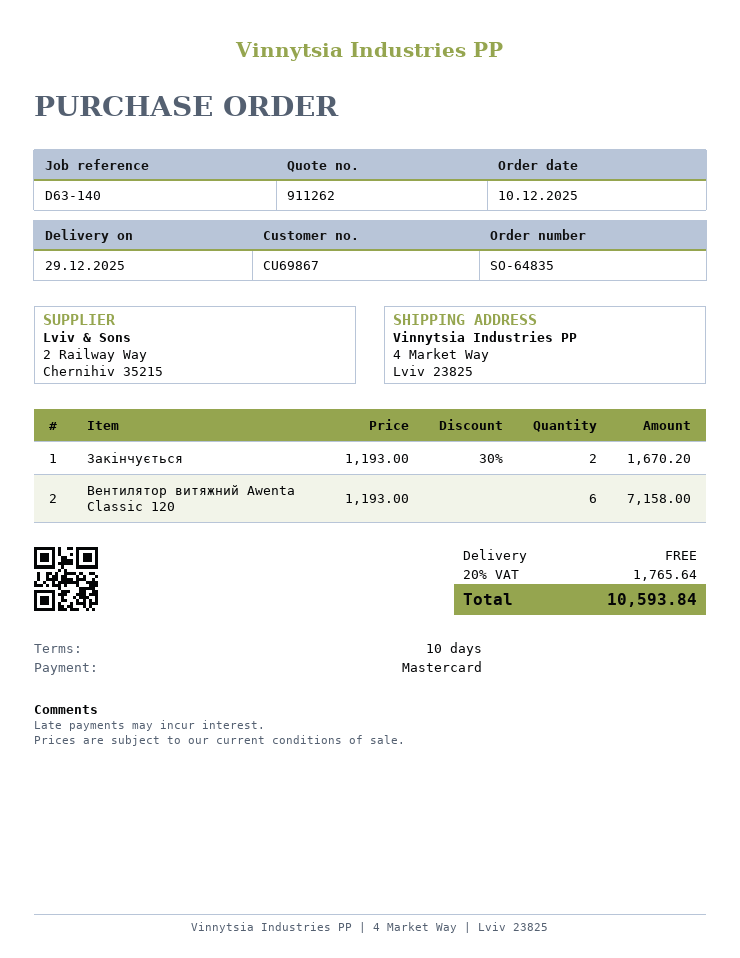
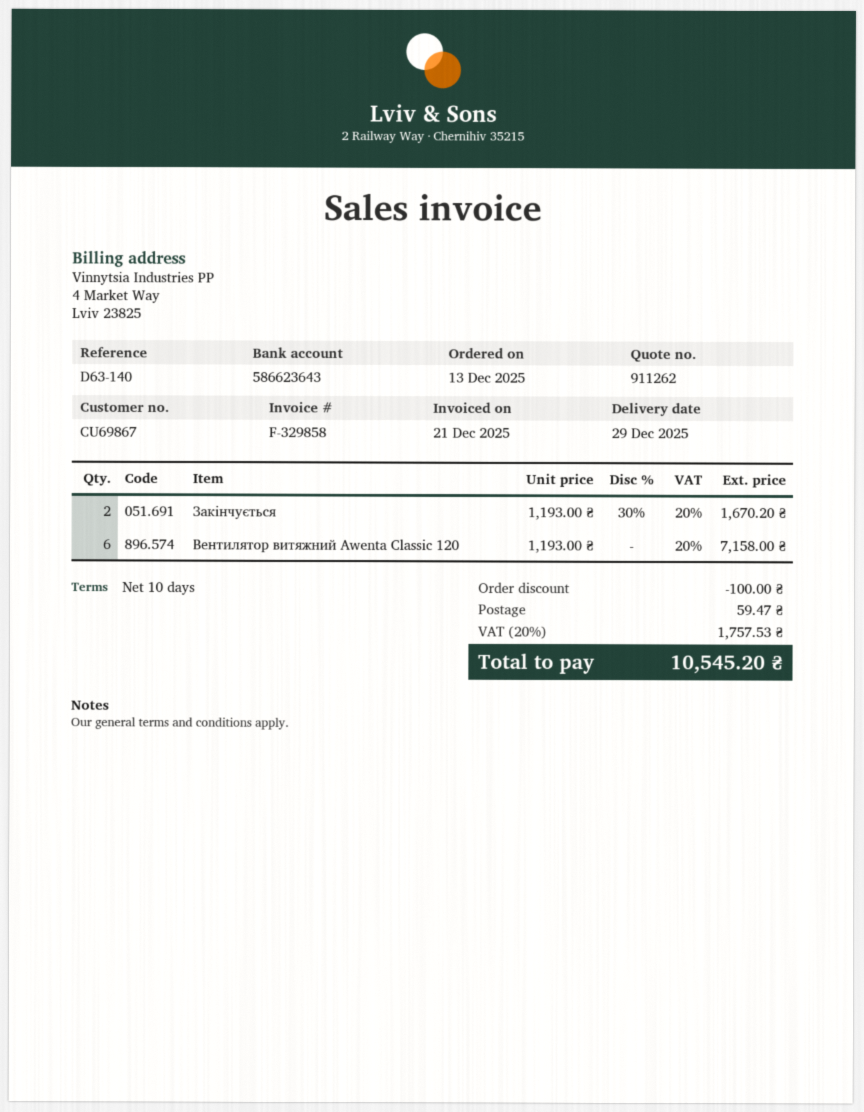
order date: 2025-12-10 -> 2025-12-13
discount: none -> 100.00
shipping: 0.00 -> 59.47
tax: 20% = 1765.64 -> 20% = 1757.53
total: 10593.84 -> 10545.20

